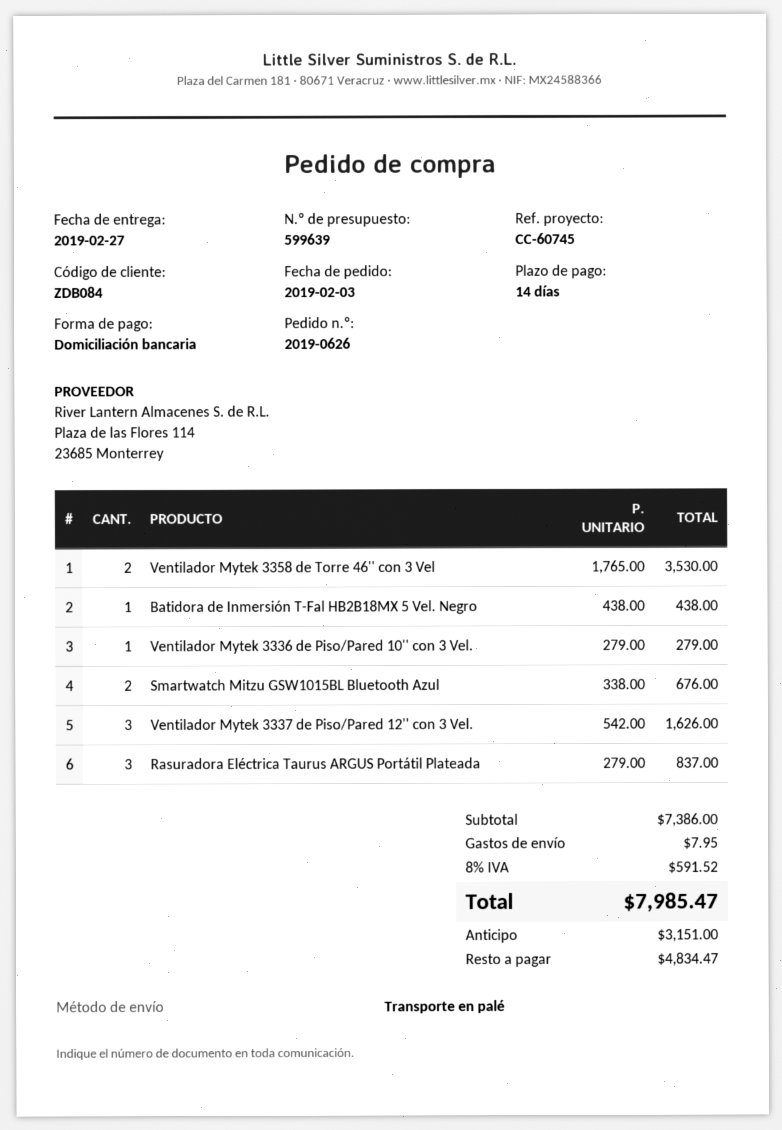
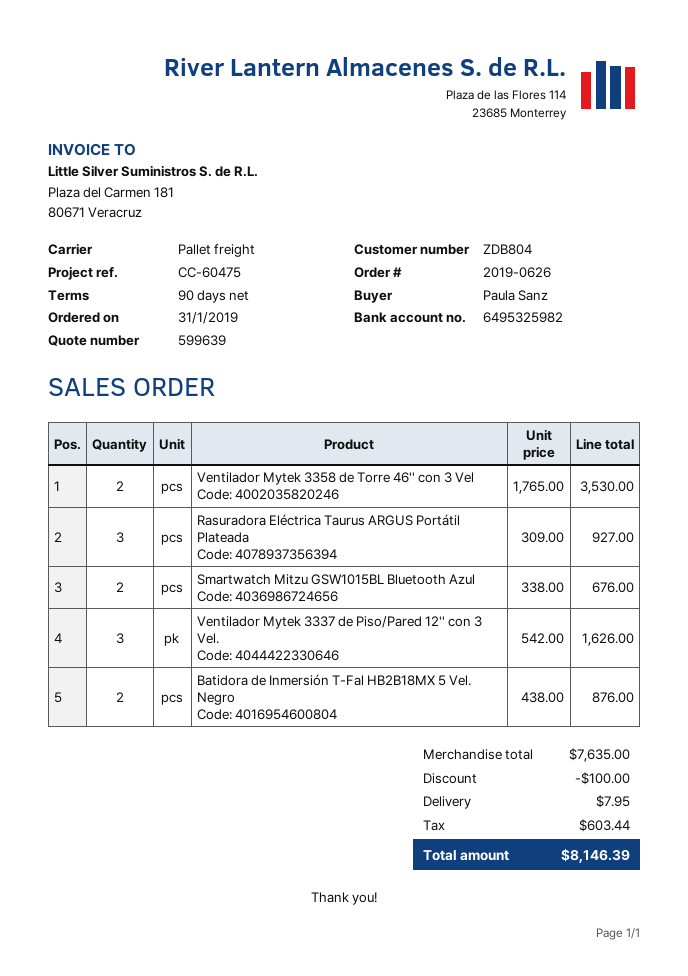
order date: 2019-02-03 -> 2019-01-31
payment terms: 14 days -> 90 days
customer number: ZDB084 -> ZDB804
reference: CC-60745 -> CC-60475
Batidora de Inmersión T-Fal HB2B18MX 5 Vel. Negro: 1 x 438.00 = 438.00 -> 2 x 438.00 = 876.00
Ventilador Mytek 3336 de Piso/Pared 10'' con 3 Vel.: 1 x 279.00 = 279.00 -> none
Rasuradora Eléctrica Taurus ARGUS Portátil Plateada: 3 x 279.00 = 837.00 -> 3 x 309.00 = 927.00
subtotal: 7386.00 -> 7635.00
discount: none -> 100.00
tax: 591.52 -> 603.44
total: 7985.47 -> 8146.39

